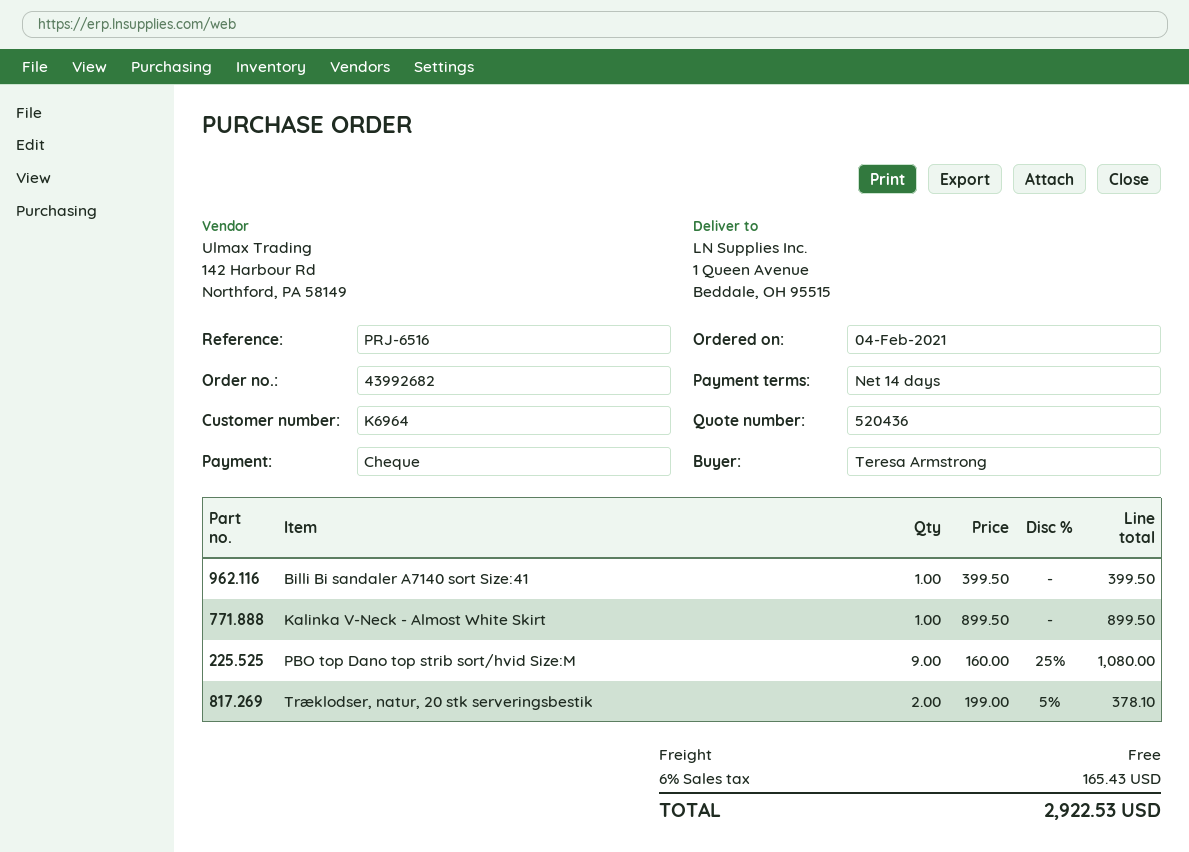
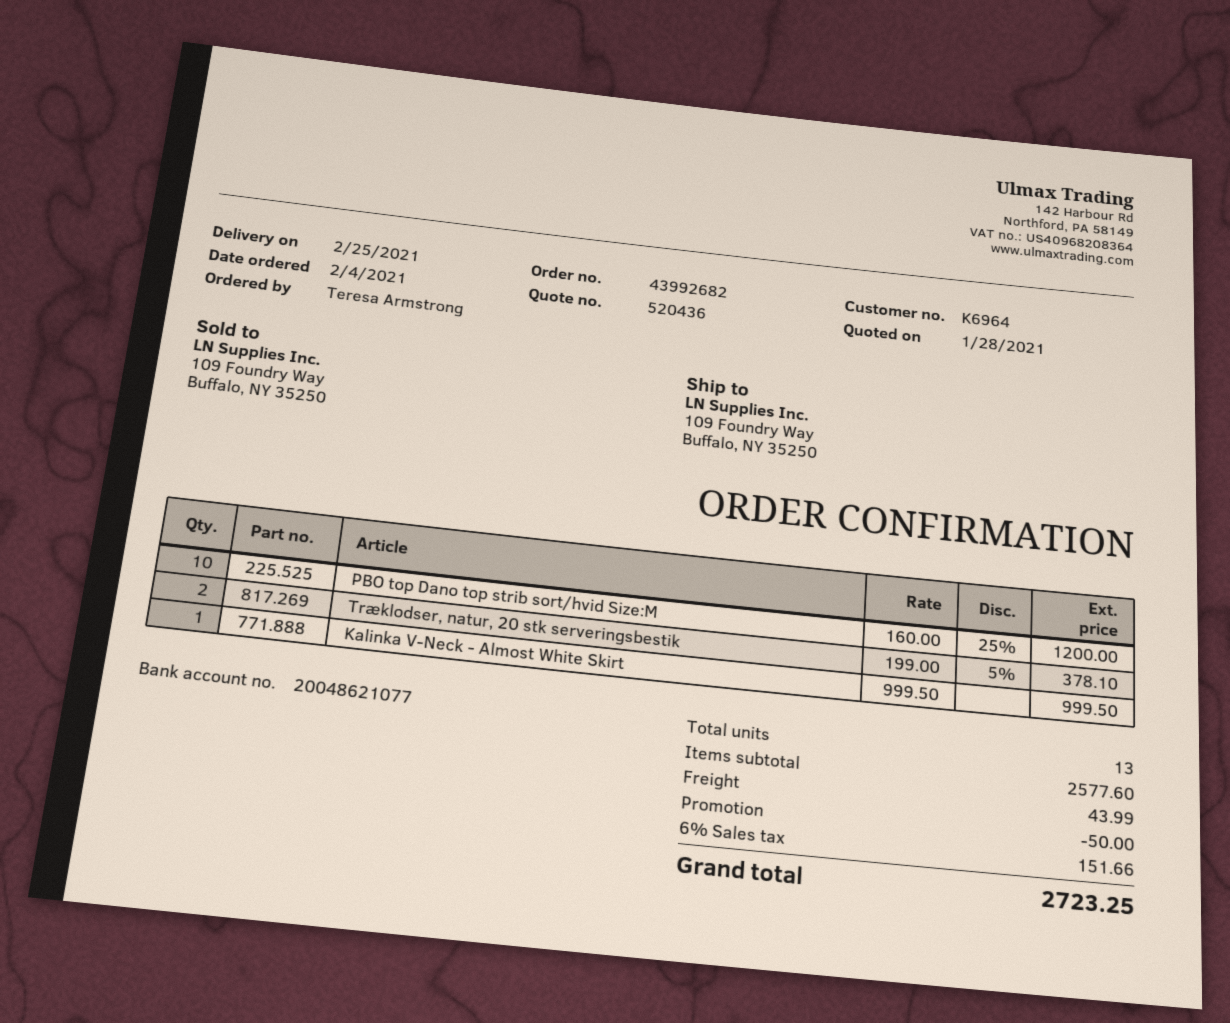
ship to: 1 Queen Avenue, Beddale, OH 95515 -> 109 Foundry Way, Buffalo, NY 35250
Billi Bi sandaler A7140 sort Size:41: 1 x 399.50 = 399.50 -> none
Kalinka V-Neck - Almost White Skirt: 1 x 899.50 = 899.50 -> 1 x 999.50 = 999.50
PBO top Dano top strib sort/hvid Size:M: 9 x 160.00 - 25% = 1080.00 -> 10 x 160.00 - 25% = 1200.00
discount: none -> 50.00
shipping: 0.00 -> 43.99
tax: 6% = 165.43 -> 6% = 151.66
total: 2922.53 -> 2723.25

